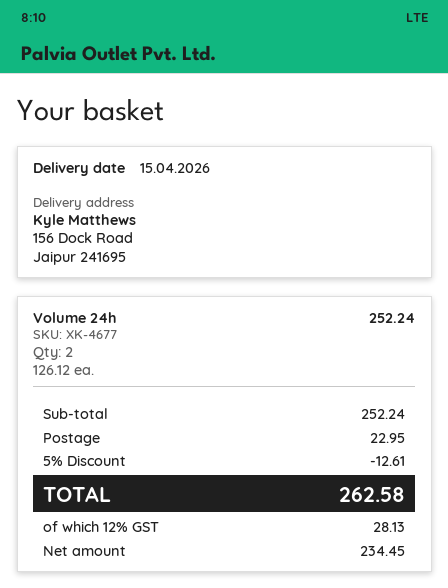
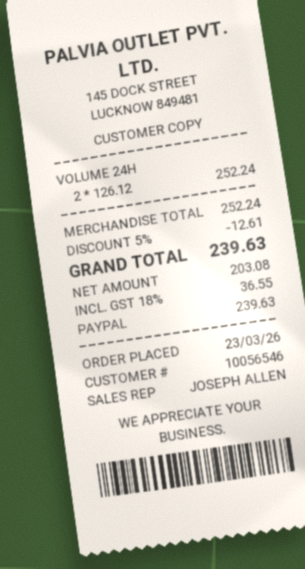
shipping: 22.95 -> none
net: 234.45 -> 203.08
tax: 12% = 28.13 -> 18% = 36.55
total: 262.58 -> 239.63

